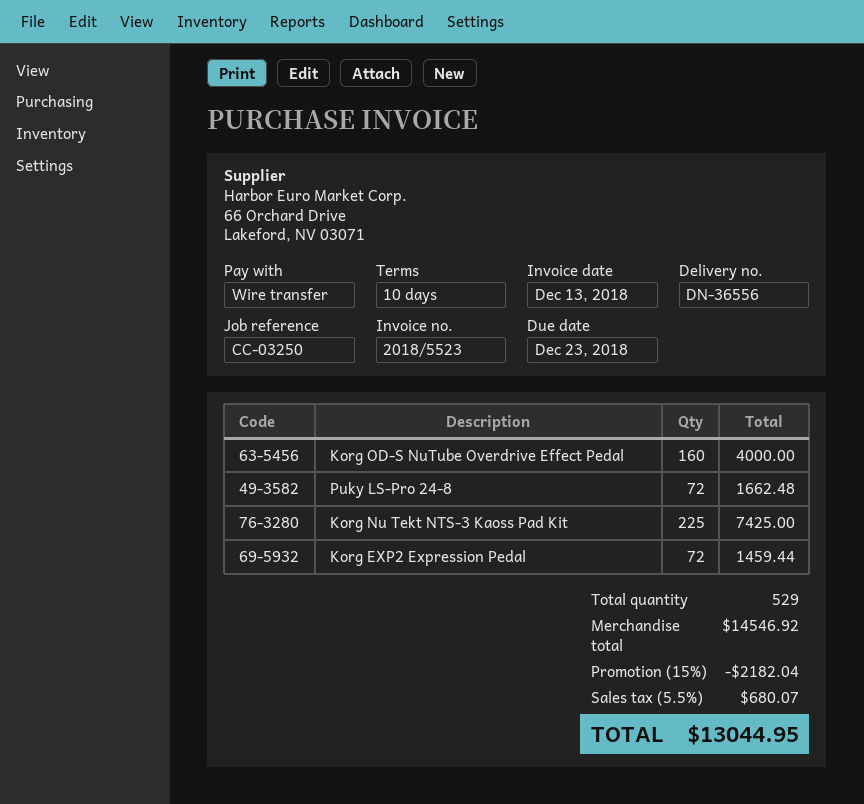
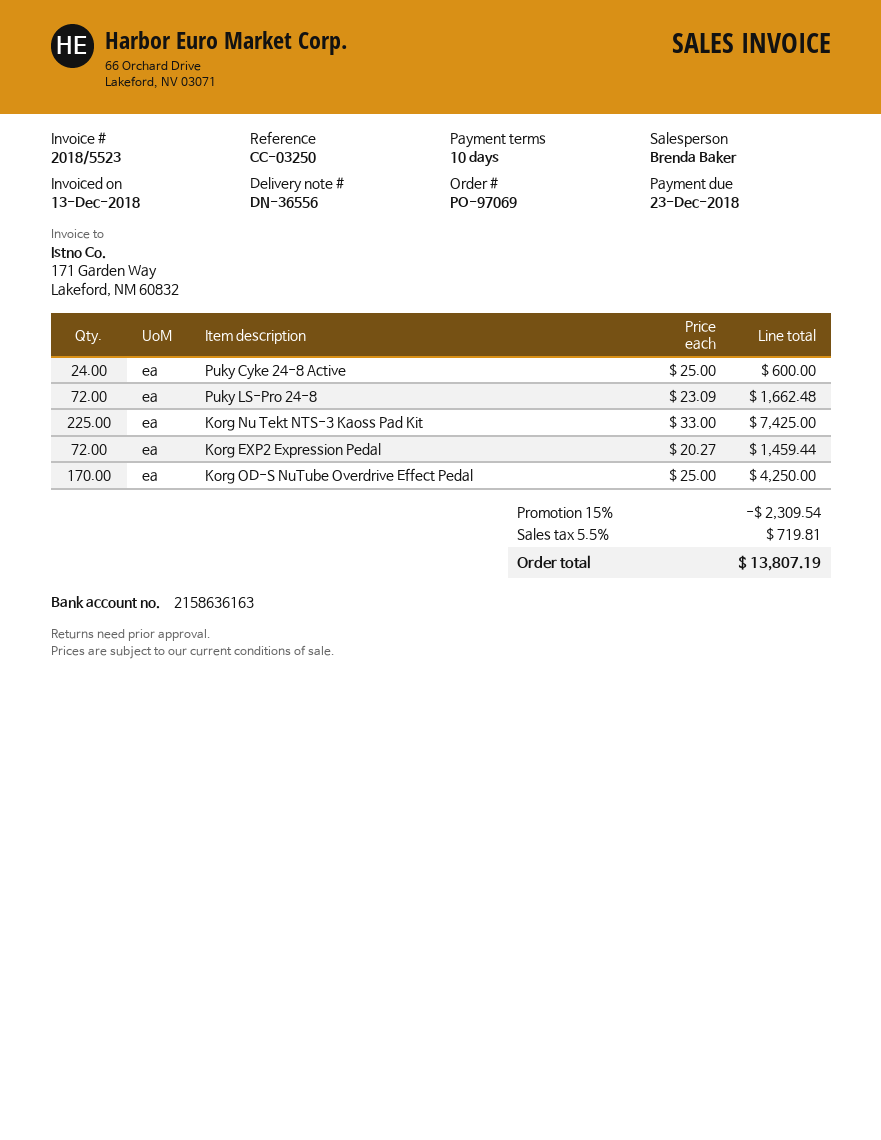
Korg OD-S NuTube Overdrive Effect Pedal: 160 for 4000.00 -> 170 for 4250.00
Puky Cyke 24-8 Active: none -> 24 for 600.00
discount: 15% = 2182.04 -> 15% = 2309.54
tax: 5.5% = 680.07 -> 5.5% = 719.81
total: 13044.95 -> 13807.19

